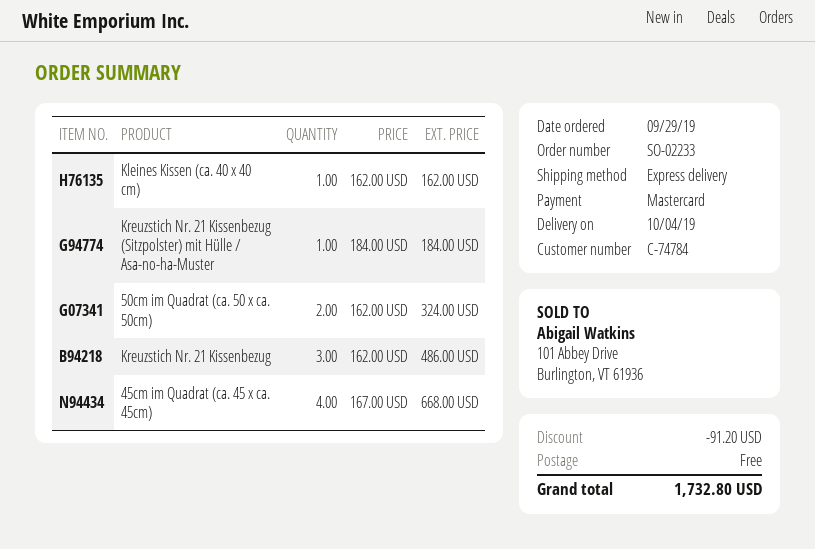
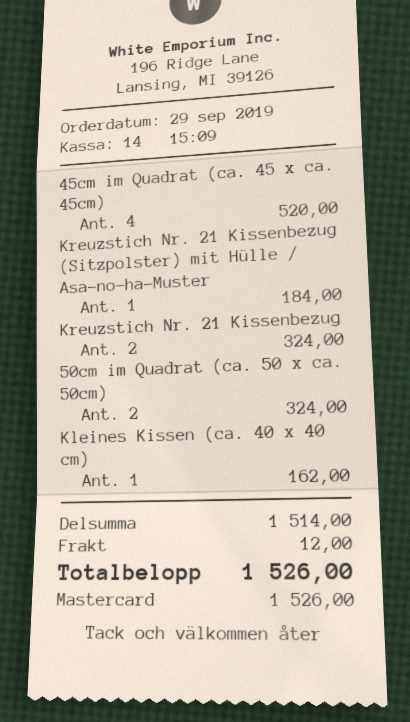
Kreuzstich Nr. 21 Kissenbezug: 3 for 486.00 -> 2 for 324.00
45cm im Quadrat (ca. 45 x ca. 45cm): 4 for 668.00 -> 4 for 520.00
discount: 91.20 -> none
shipping: 0.00 -> 12.00
total: 1732.80 -> 1526.00

